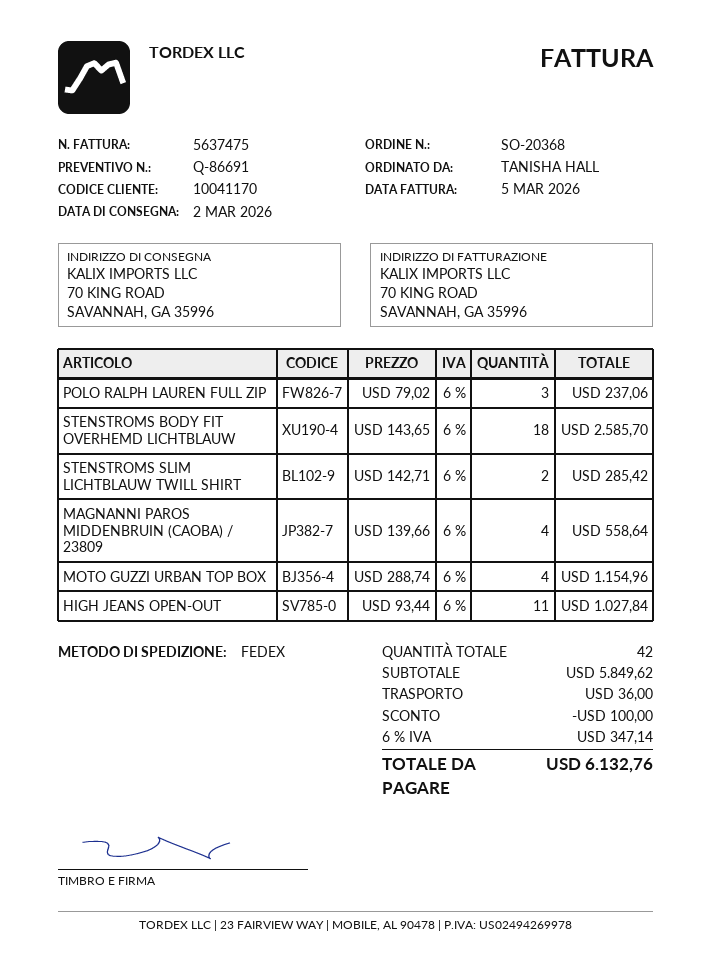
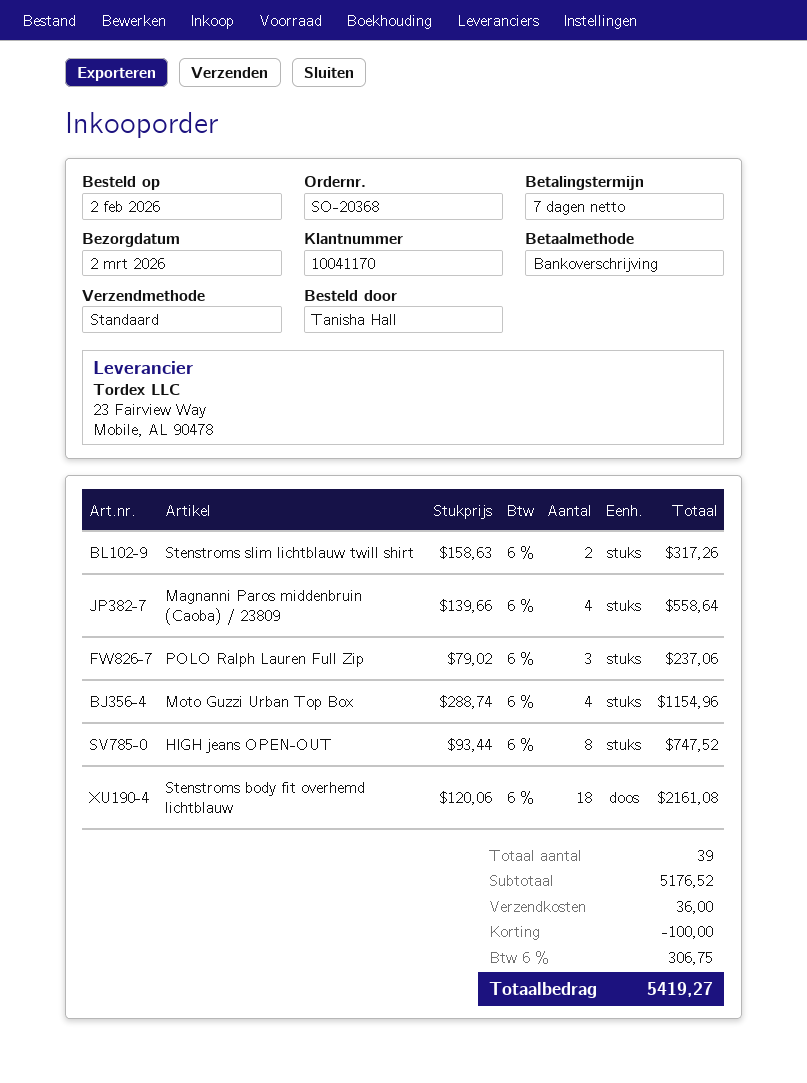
shipping method: FedEx -> standard
STENSTROMS BODY FIT OVERHEMD LICHTBLAUW: 18 x 143.65 = 2585.70 -> 18 x 120.06 = 2161.08
STENSTROMS SLIM LICHTBLAUW TWILL SHIRT: 2 x 142.71 = 285.42 -> 2 x 158.63 = 317.26
HIGH JEANS OPEN-OUT: 11 x 93.44 = 1027.84 -> 8 x 93.44 = 747.52
total quantity: 42 -> 39
subtotal: 5849.62 -> 5176.52
tax: 6% = 347.14 -> 6% = 306.75
total: 6132.76 -> 5419.27

